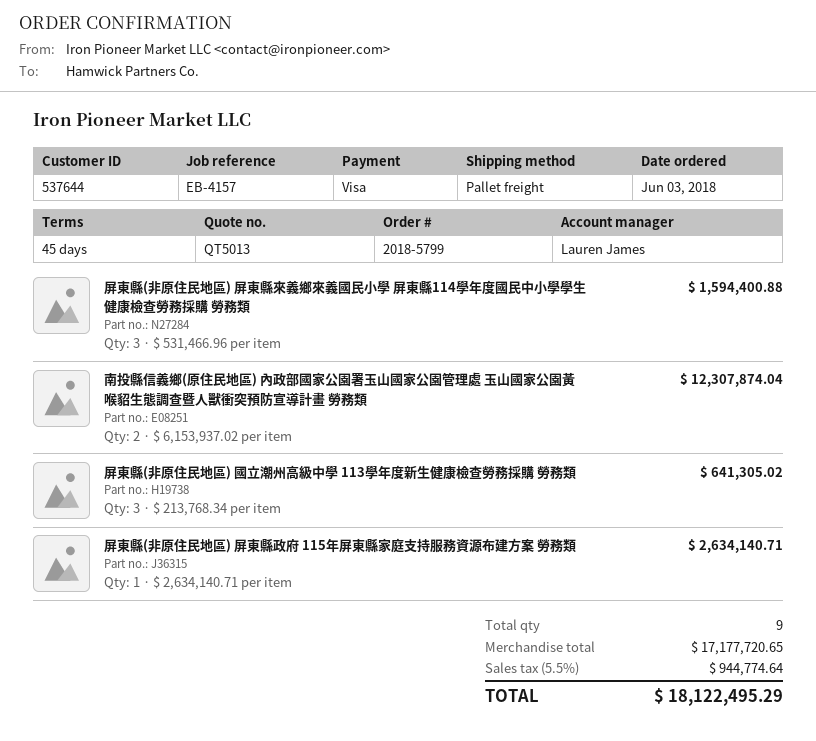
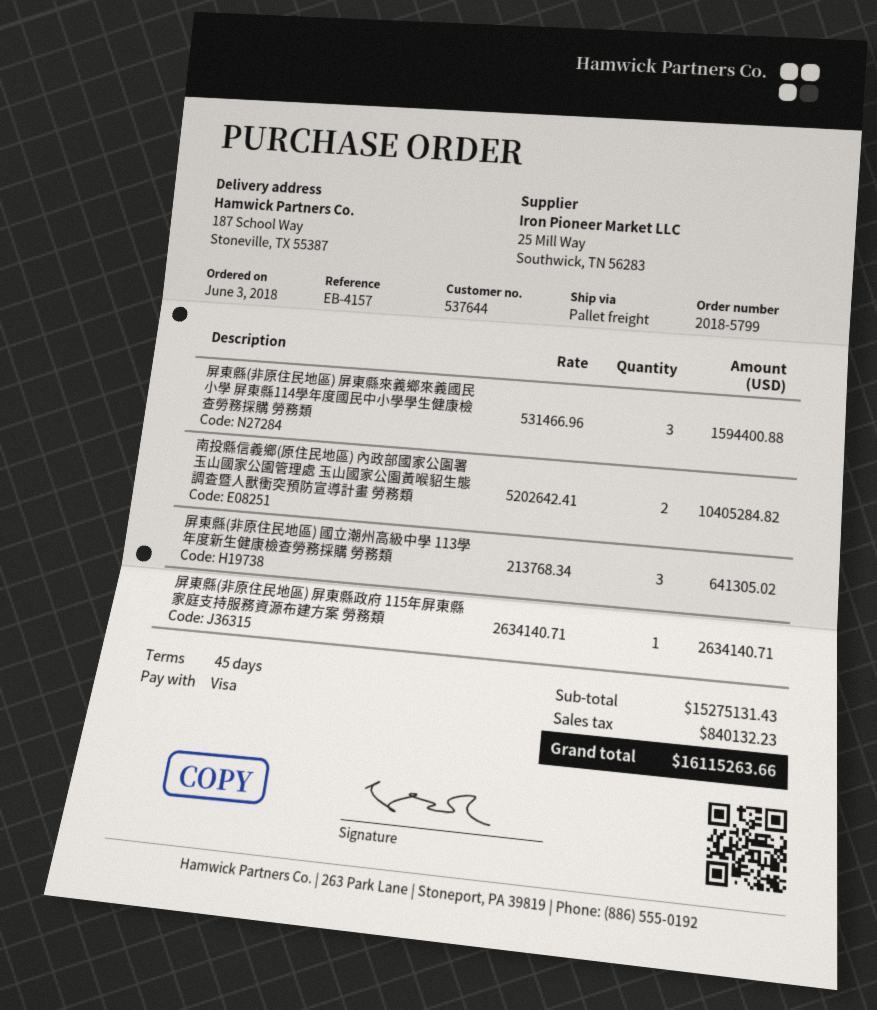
南投縣信義鄉(原住民地區) 內政部國家公園署玉山國家公園管理處 玉山國家公園黃喉貂生態調查暨人獸衝突預防宣導計畫 勞務類: 2 x 6153937.02 = 12307874.04 -> 2 x 5202642.41 = 10405284.82
subtotal: 17177720.65 -> 15275131.43
tax: 944774.64 -> 840132.23
total: 18122495.29 -> 16115263.66

